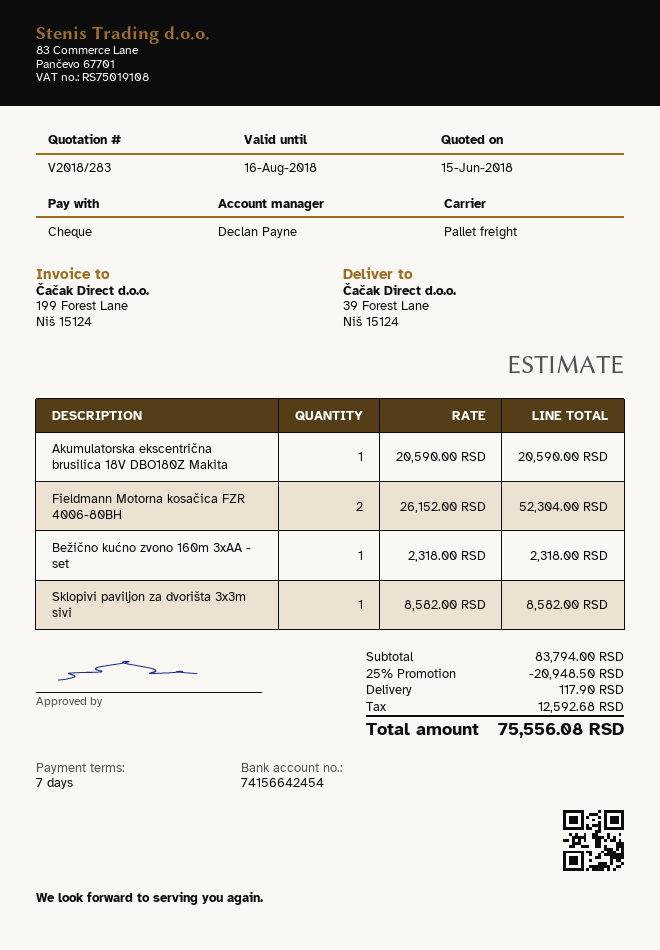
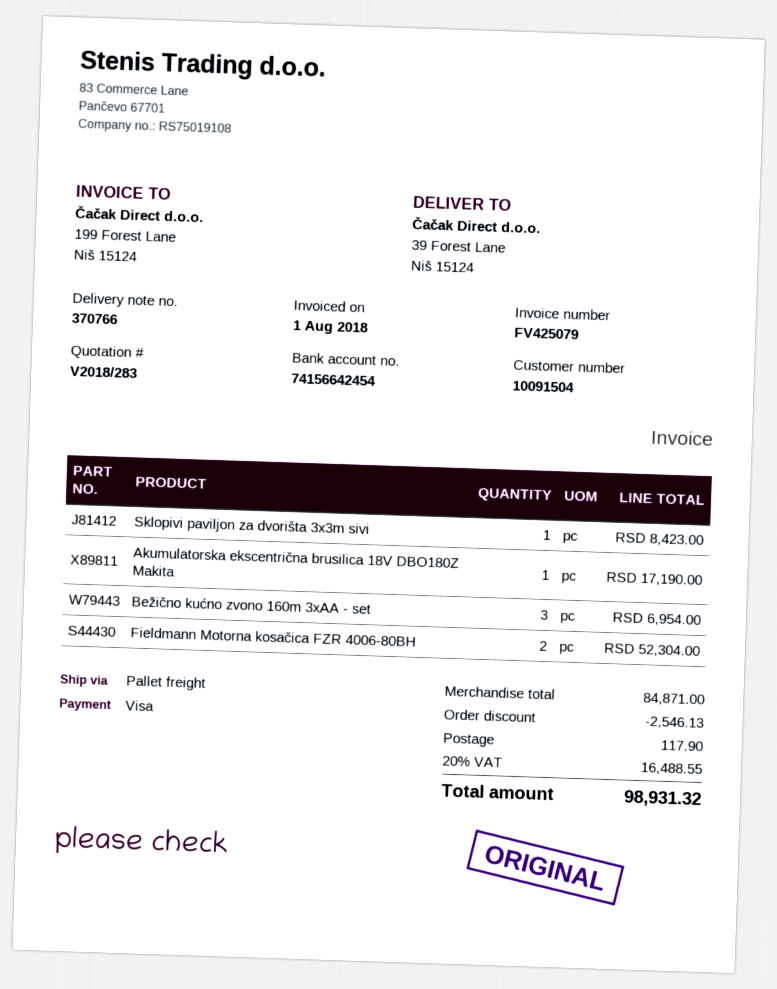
payment method: cheque -> Visa
Akumulatorska ekscentrična brusilica 18V DBO180Z Makita: 1 for 20590.00 -> 1 for 17190.00
Bežično kućno zvono 160m 3xAA - set: 1 for 2318.00 -> 3 for 6954.00
Sklopivi paviljon za dvorišta 3x3m sivi: 1 for 8582.00 -> 1 for 8423.00
subtotal: 83794.00 -> 84871.00
discount: 20948.50 -> 2546.13
tax: 12592.68 -> 16488.55
total: 75556.08 -> 98931.32

